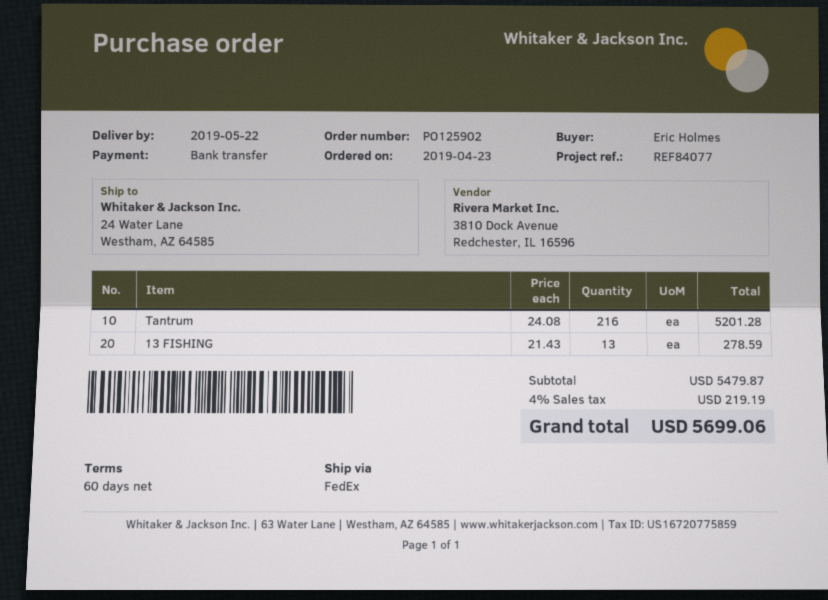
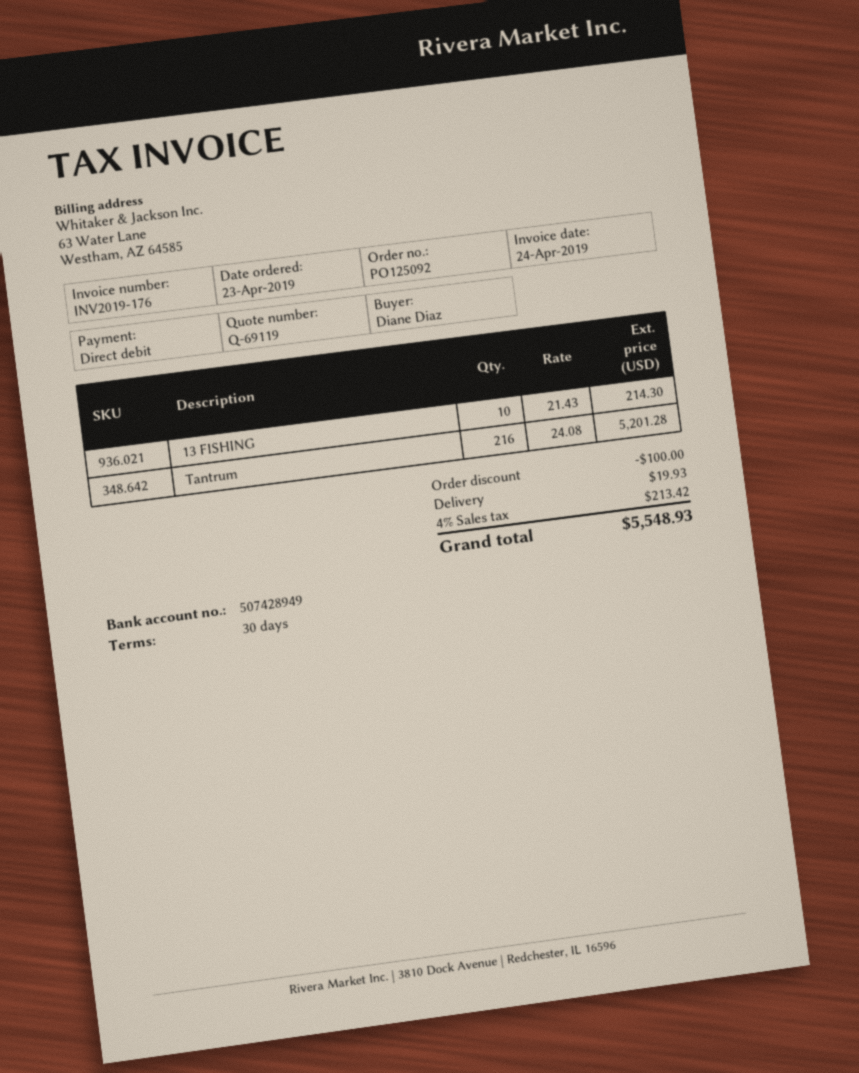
order number: PO125902 -> PO125092
payment terms: 60 days -> 30 days
ordered by: Eric Holmes -> Diane Diaz
payment method: bank transfer -> direct debit
13 FISHING: 13 x 21.43 = 278.59 -> 10 x 21.43 = 214.30
discount: none -> 100.00
shipping: none -> 19.93
tax: 4% = 219.19 -> 4% = 213.42
total: 5699.06 -> 5548.93

